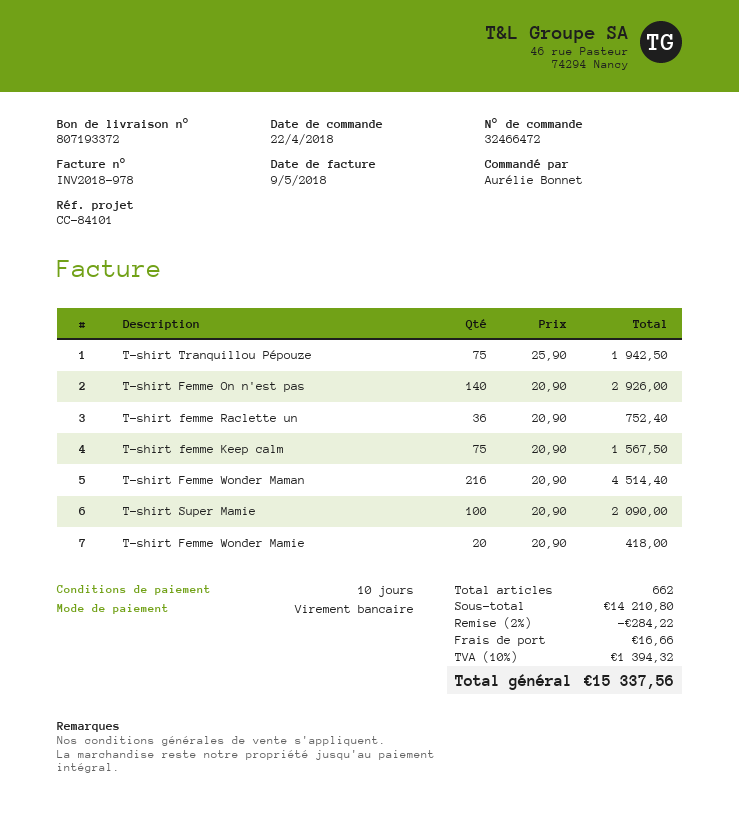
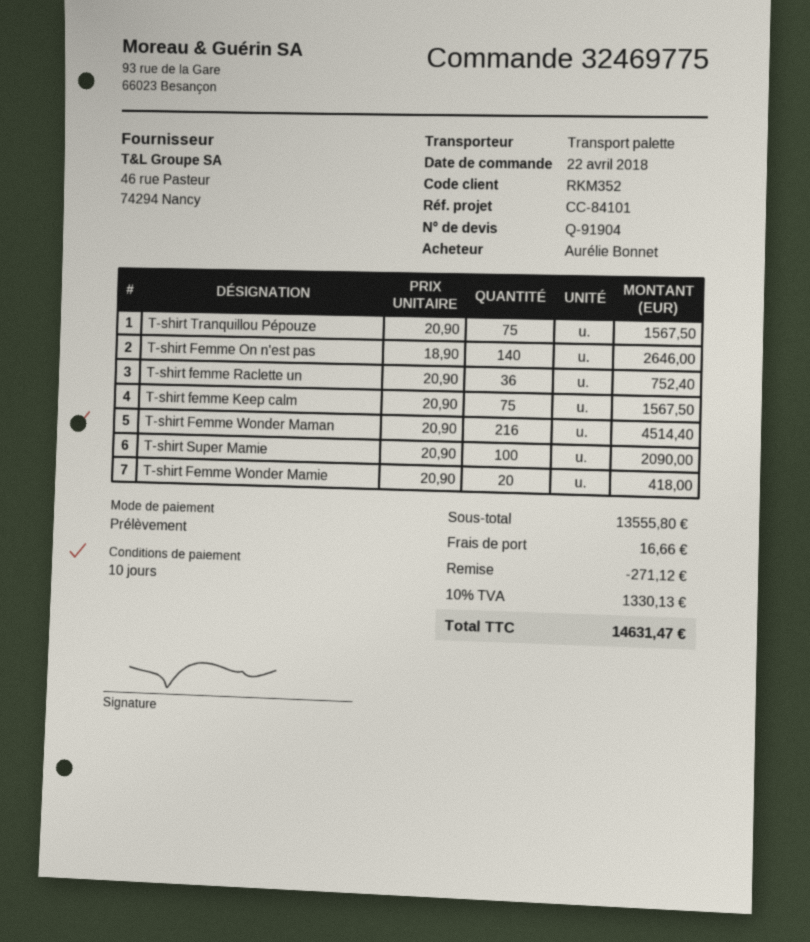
order number: 32466472 -> 32469775
payment method: bank transfer -> direct debit
T-shirt Tranquillou Pépouze: 75 x 25.90 = 1942.50 -> 75 x 20.90 = 1567.50
T-shirt Femme On n'est pas: 140 x 20.90 = 2926.00 -> 140 x 18.90 = 2646.00
subtotal: 14210.80 -> 13555.80
discount: 284.22 -> 271.12
tax: 10% = 1394.32 -> 10% = 1330.13
total: 15337.56 -> 14631.47

